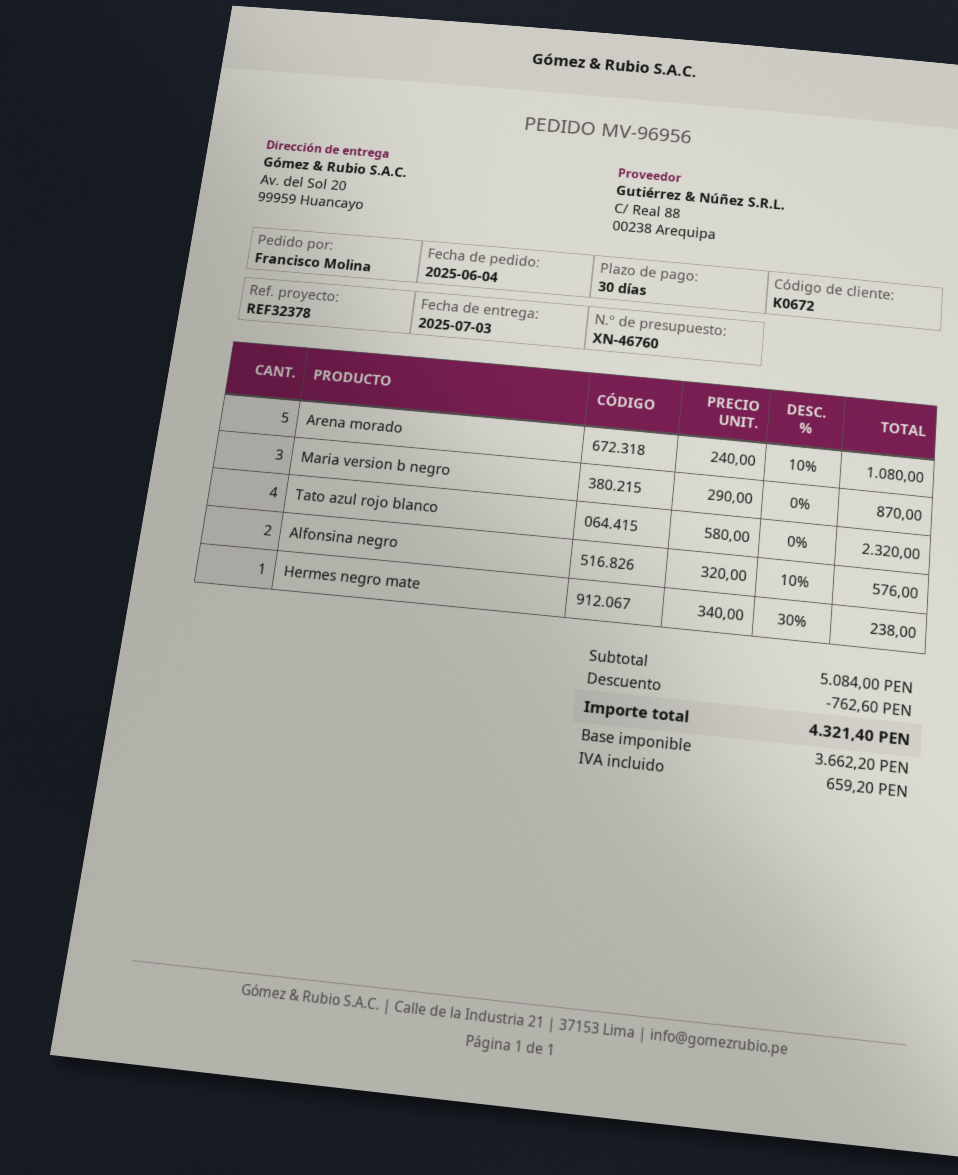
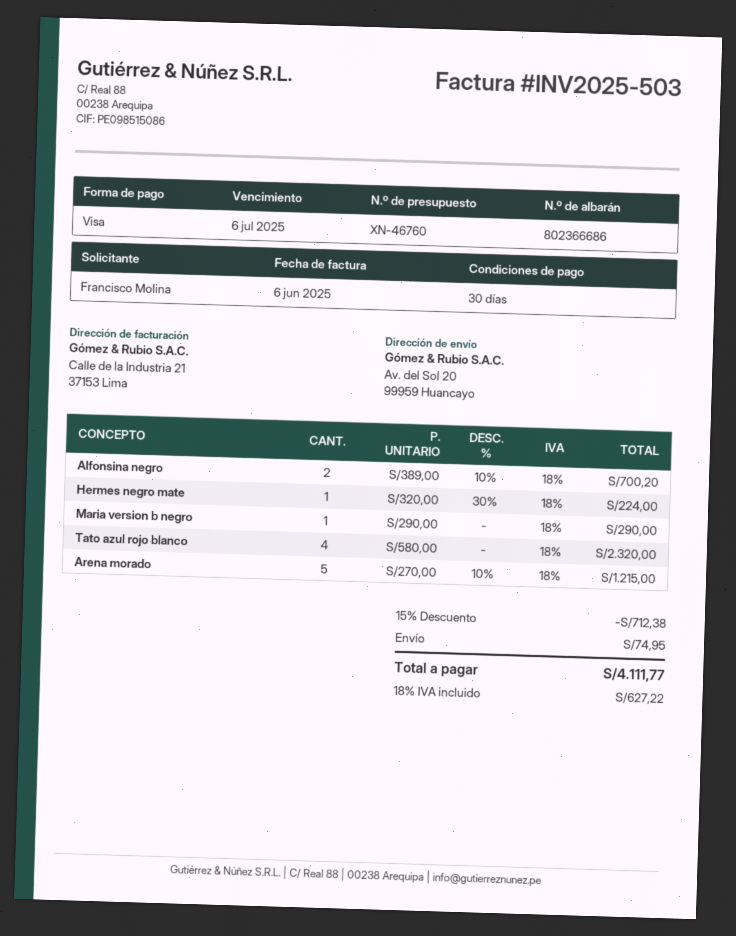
Arena morado: 5 x 240.00 - 10% = 1080.00 -> 5 x 270.00 - 10% = 1215.00
Maria version b negro: 3 x 290.00 = 870.00 -> 1 x 290.00 = 290.00
Alfonsina negro: 2 x 320.00 - 10% = 576.00 -> 2 x 389.00 - 10% = 700.20
Hermes negro mate: 1 x 340.00 - 30% = 238.00 -> 1 x 320.00 - 30% = 224.00
discount: 762.60 -> 712.38
shipping: none -> 74.95
tax: 659.20 -> 627.22
total: 4321.40 -> 4111.77

